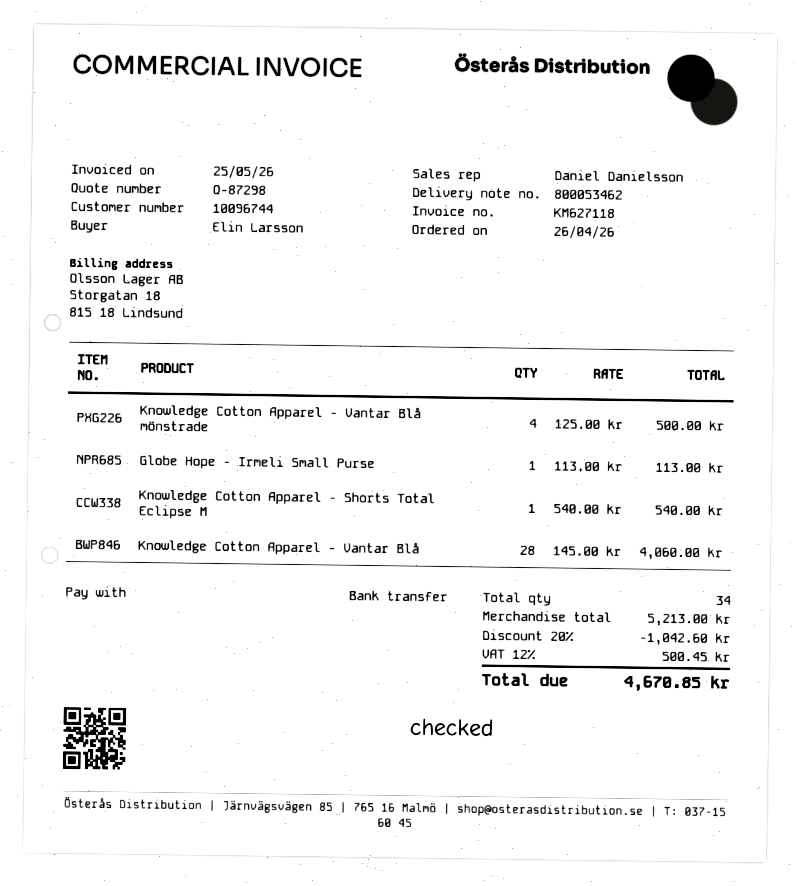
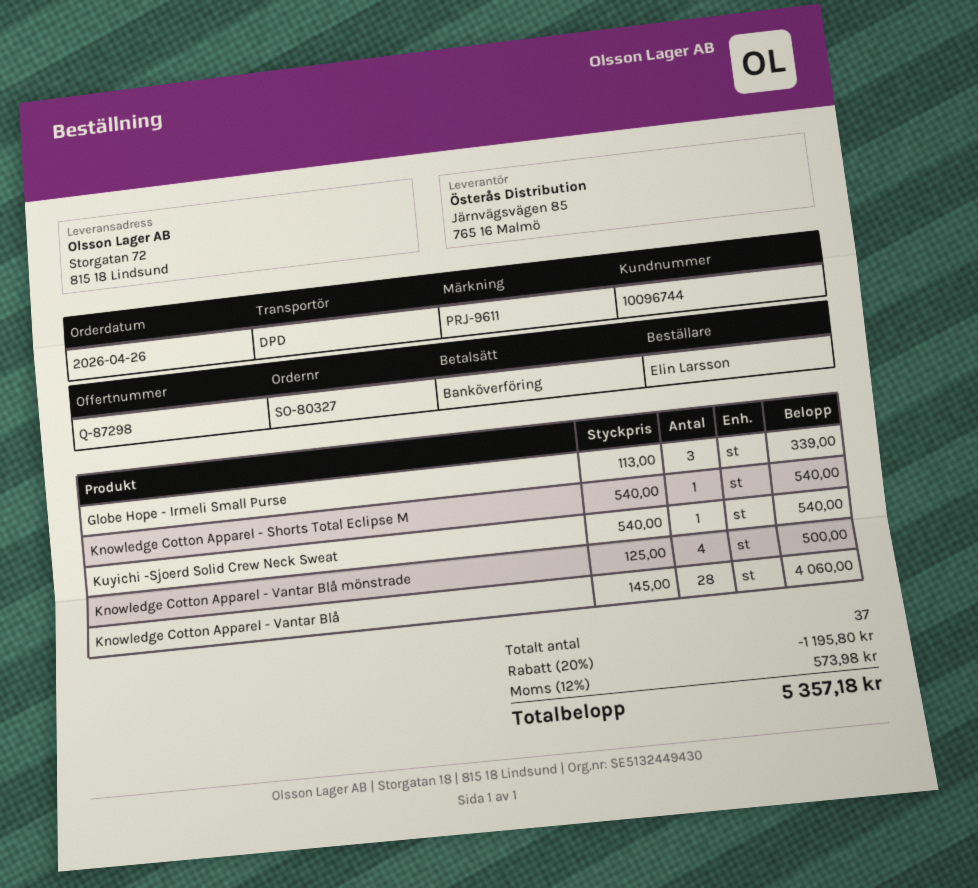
Globe Hope - Irmeli Small Purse: 1 x 113.00 = 113.00 -> 3 x 113.00 = 339.00
Kuyichi -Sjoerd Solid Crew Neck Sweat: none -> 1 x 540.00 = 540.00
total quantity: 34 -> 37
discount: 20% = 1042.60 -> 20% = 1195.80
tax: 12% = 500.45 -> 12% = 573.98
total: 4670.85 -> 5357.18

